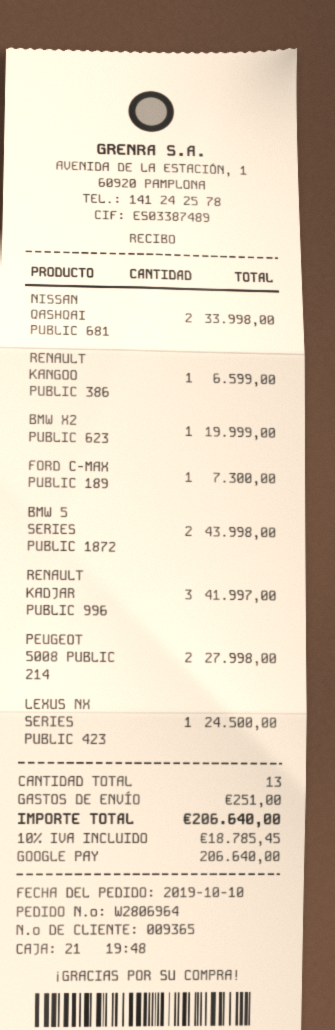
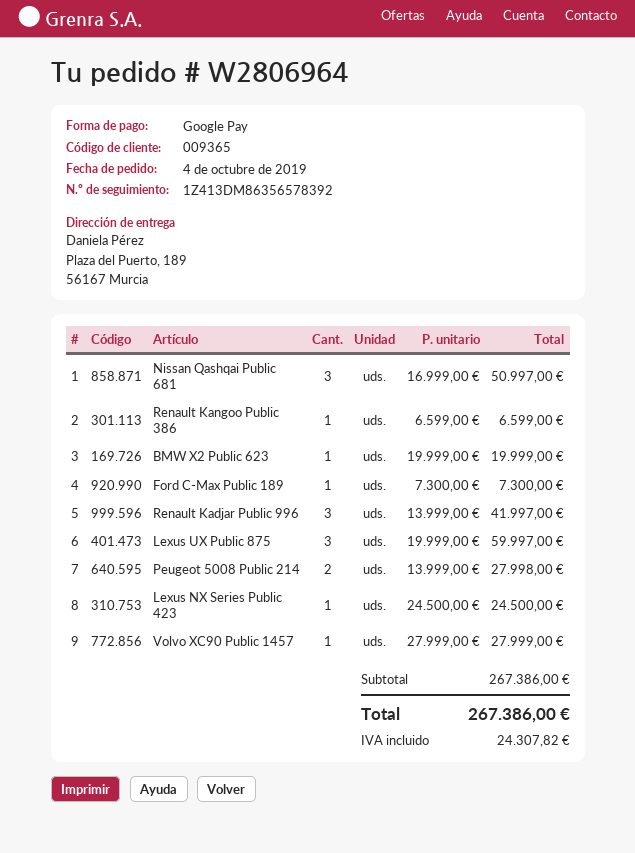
order date: 2019-10-10 -> 2019-10-04
NISSAN QASHQAI PUBLIC 681: 2 for 33998.00 -> 3 for 50997.00
BMW 5 SERIES PUBLIC 1872: 2 for 43998.00 -> none
Lexus UX Public 875: none -> 3 for 59997.00
Volvo XC90 Public 1457: none -> 1 for 27999.00
shipping: 251.00 -> none
tax: 18785.45 -> 24307.82
total: 206640.00 -> 267386.00

